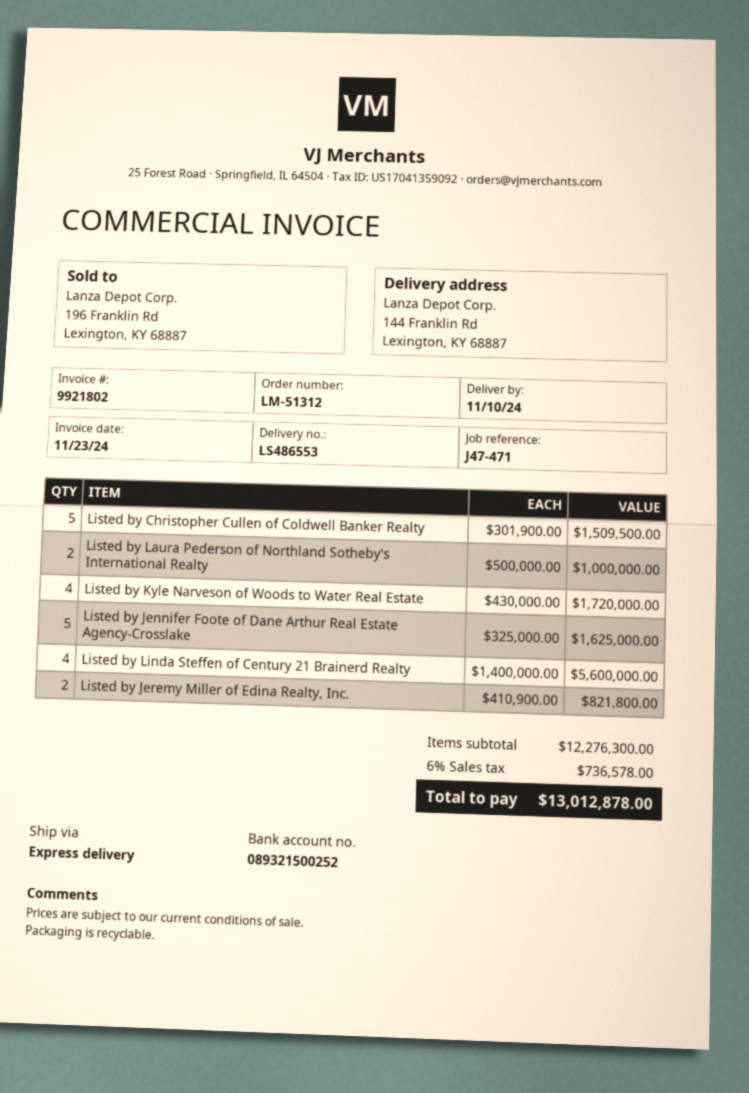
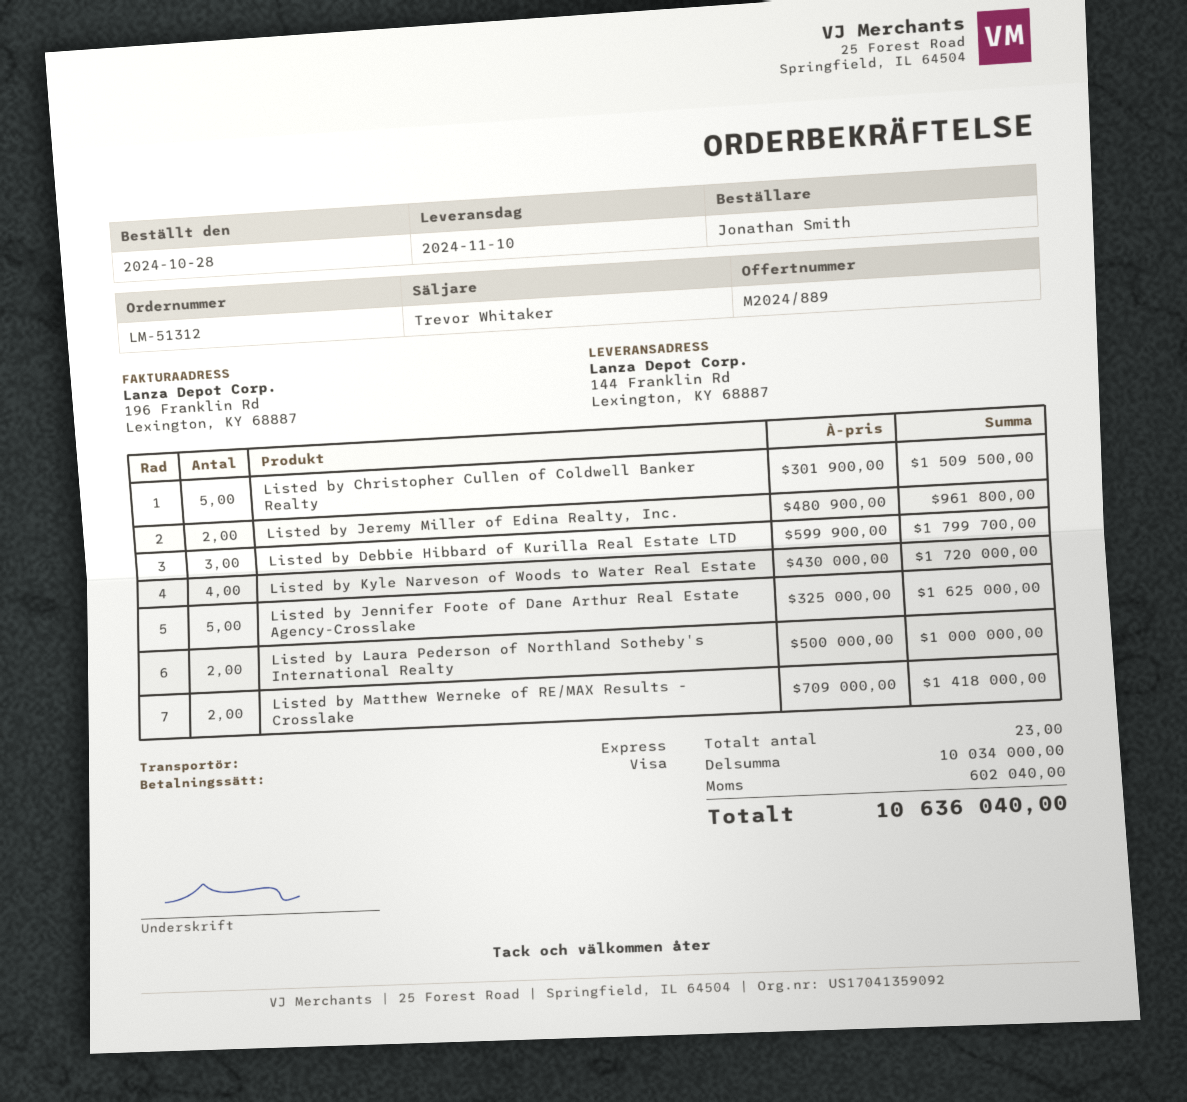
Listed by Linda Steffen of Century 21 Brainerd Realty: 4 x 1400000.00 = 5600000.00 -> none
Listed by Jeremy Miller of Edina Realty, Inc.: 2 x 410900.00 = 821800.00 -> 2 x 480900.00 = 961800.00
Listed by Debbie Hibbard of Kurilla Real Estate LTD: none -> 3 x 599900.00 = 1799700.00
Listed by Matthew Werneke of RE/MAX Results - Crosslake: none -> 2 x 709000.00 = 1418000.00
subtotal: 12276300.00 -> 10034000.00
tax: 736578.00 -> 602040.00
total: 13012878.00 -> 10636040.00

